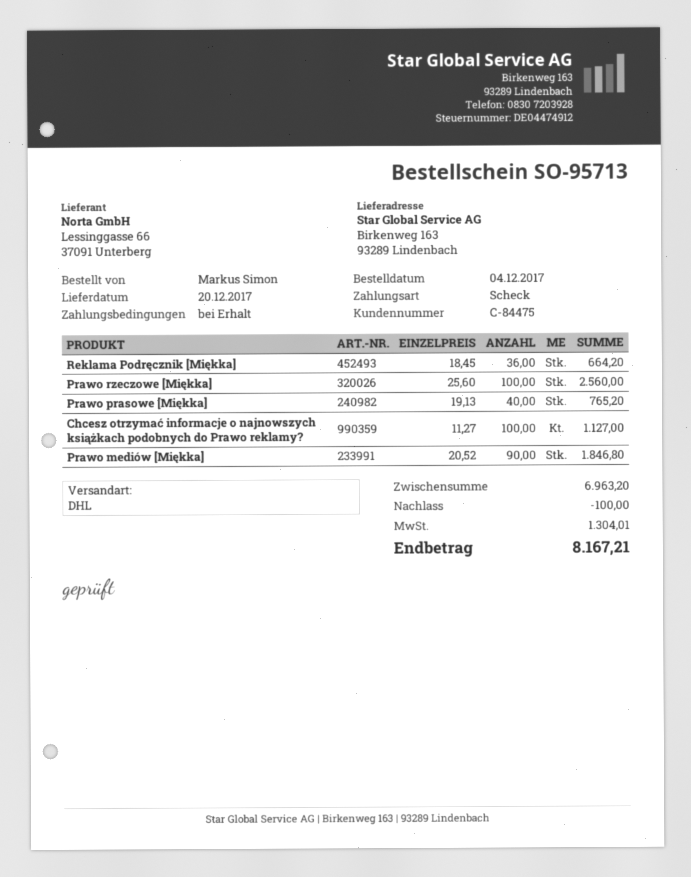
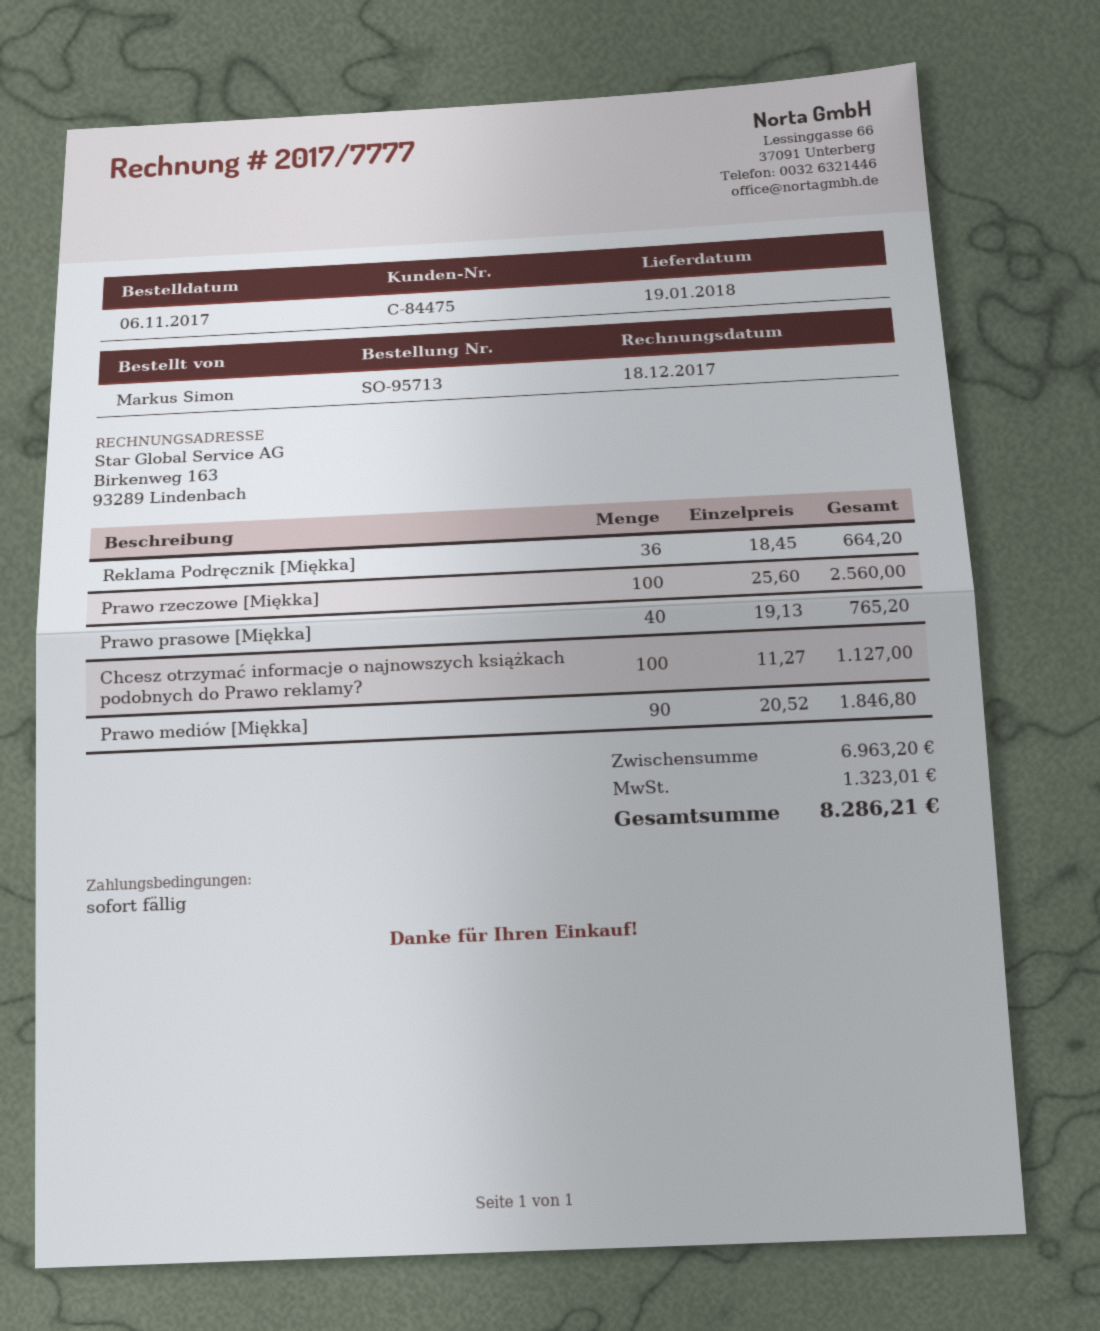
order date: 2017-12-04 -> 2017-11-06
delivery date: 2017-12-20 -> 2018-01-19
discount: 100.00 -> none
tax: 1304.01 -> 1323.01
total: 8167.21 -> 8286.21

